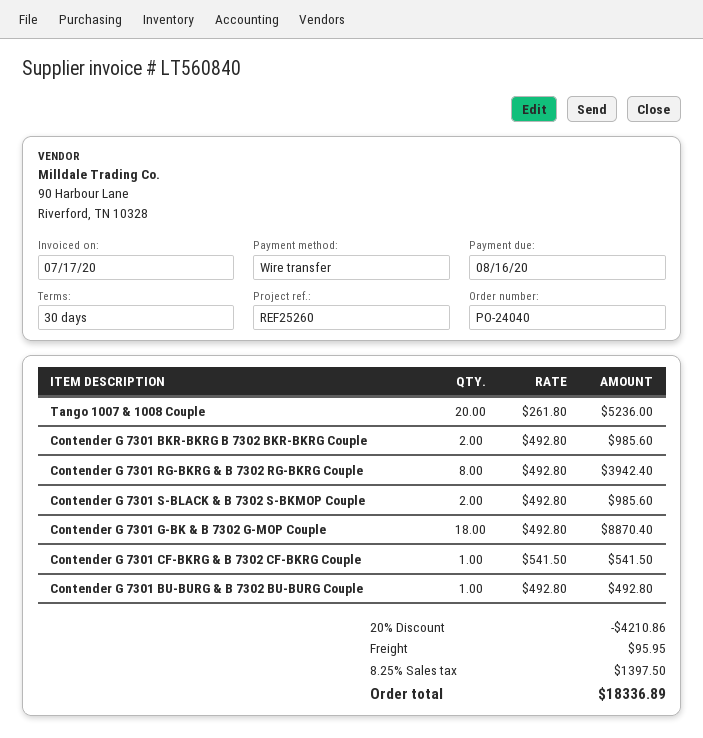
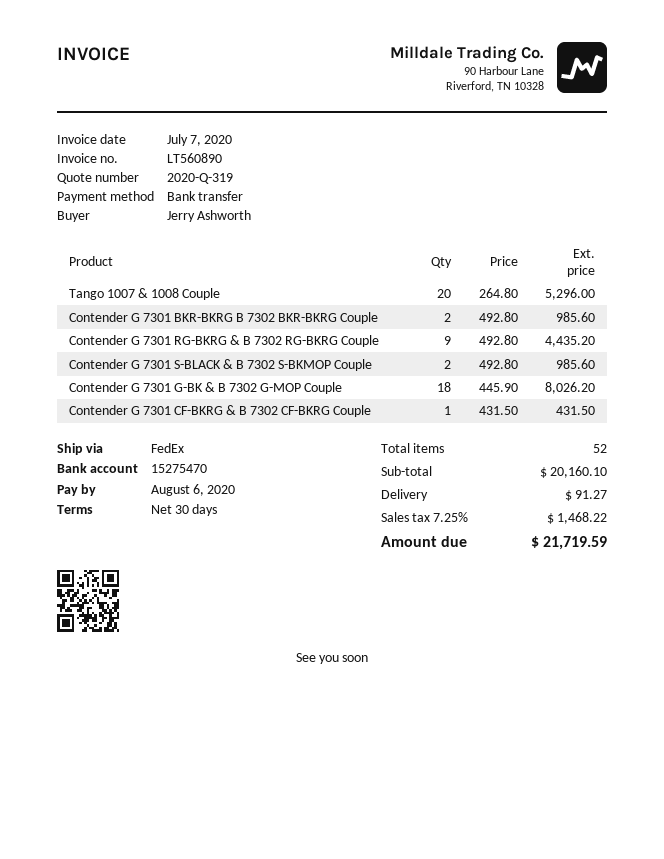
invoice number: LT560840 -> LT560890
invoice date: 2020-07-17 -> 2020-07-07
due date: 2020-08-16 -> 2020-08-06
Tango 1007 & 1008 Couple: 20 x 261.80 = 5236.00 -> 20 x 264.80 = 5296.00
Contender G 7301 RG-BKRG & B 7302 RG-BKRG Couple: 8 x 492.80 = 3942.40 -> 9 x 492.80 = 4435.20
Contender G 7301 G-BK & B 7302 G-MOP Couple: 18 x 492.80 = 8870.40 -> 18 x 445.90 = 8026.20
Contender G 7301 CF-BKRG & B 7302 CF-BKRG Couple: 1 x 541.50 = 541.50 -> 1 x 431.50 = 431.50
Contender G 7301 BU-BURG & B 7302 BU-BURG Couple: 1 x 492.80 = 492.80 -> none
discount: 20% = 4210.86 -> none
shipping: 95.95 -> 91.27
tax: 8.25% = 1397.50 -> 7.25% = 1468.22
total: 18336.89 -> 21719.59

